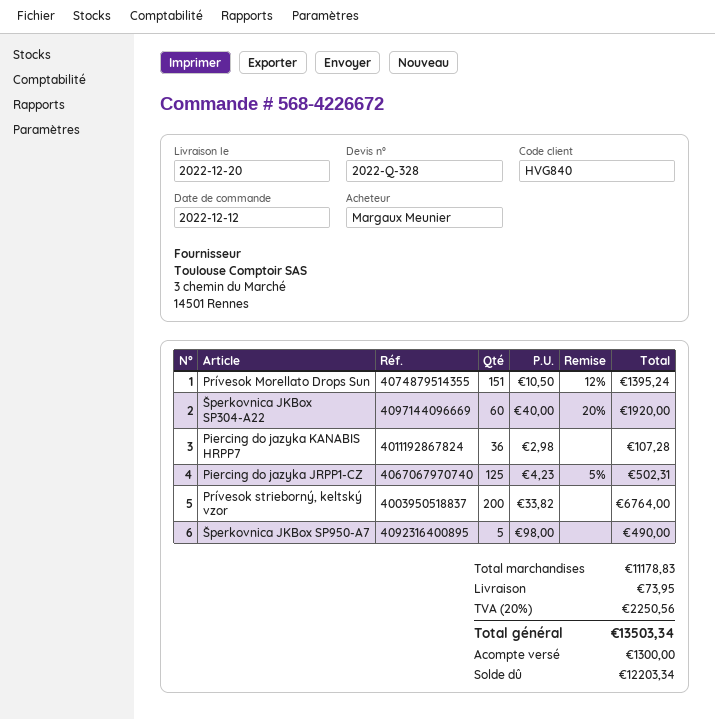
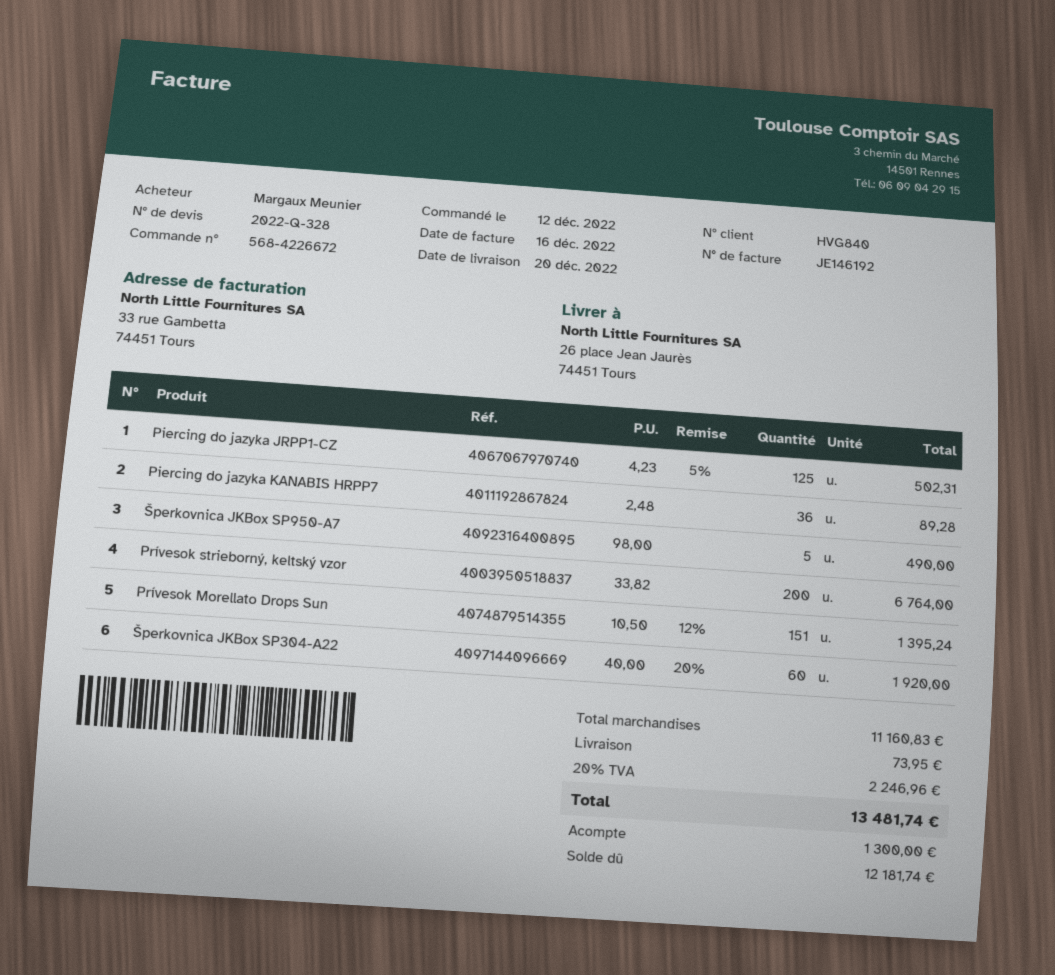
Piercing do jazyka KANABIS HRPP7: 36 x 2.98 = 107.28 -> 36 x 2.48 = 89.28
subtotal: 11178.83 -> 11160.83
tax: 20% = 2250.56 -> 20% = 2246.96
total: 13503.34 -> 13481.74
balance: 12203.34 -> 12181.74

